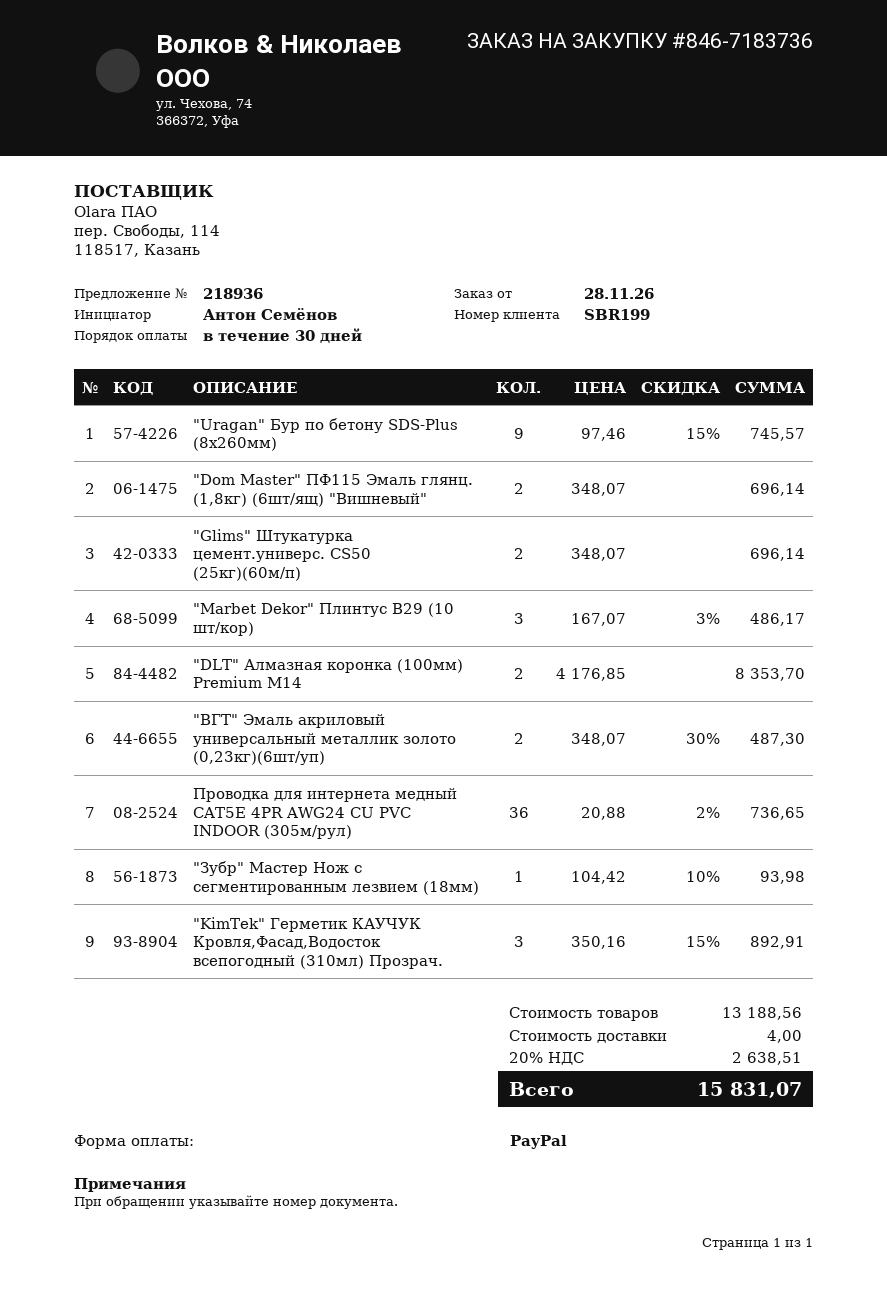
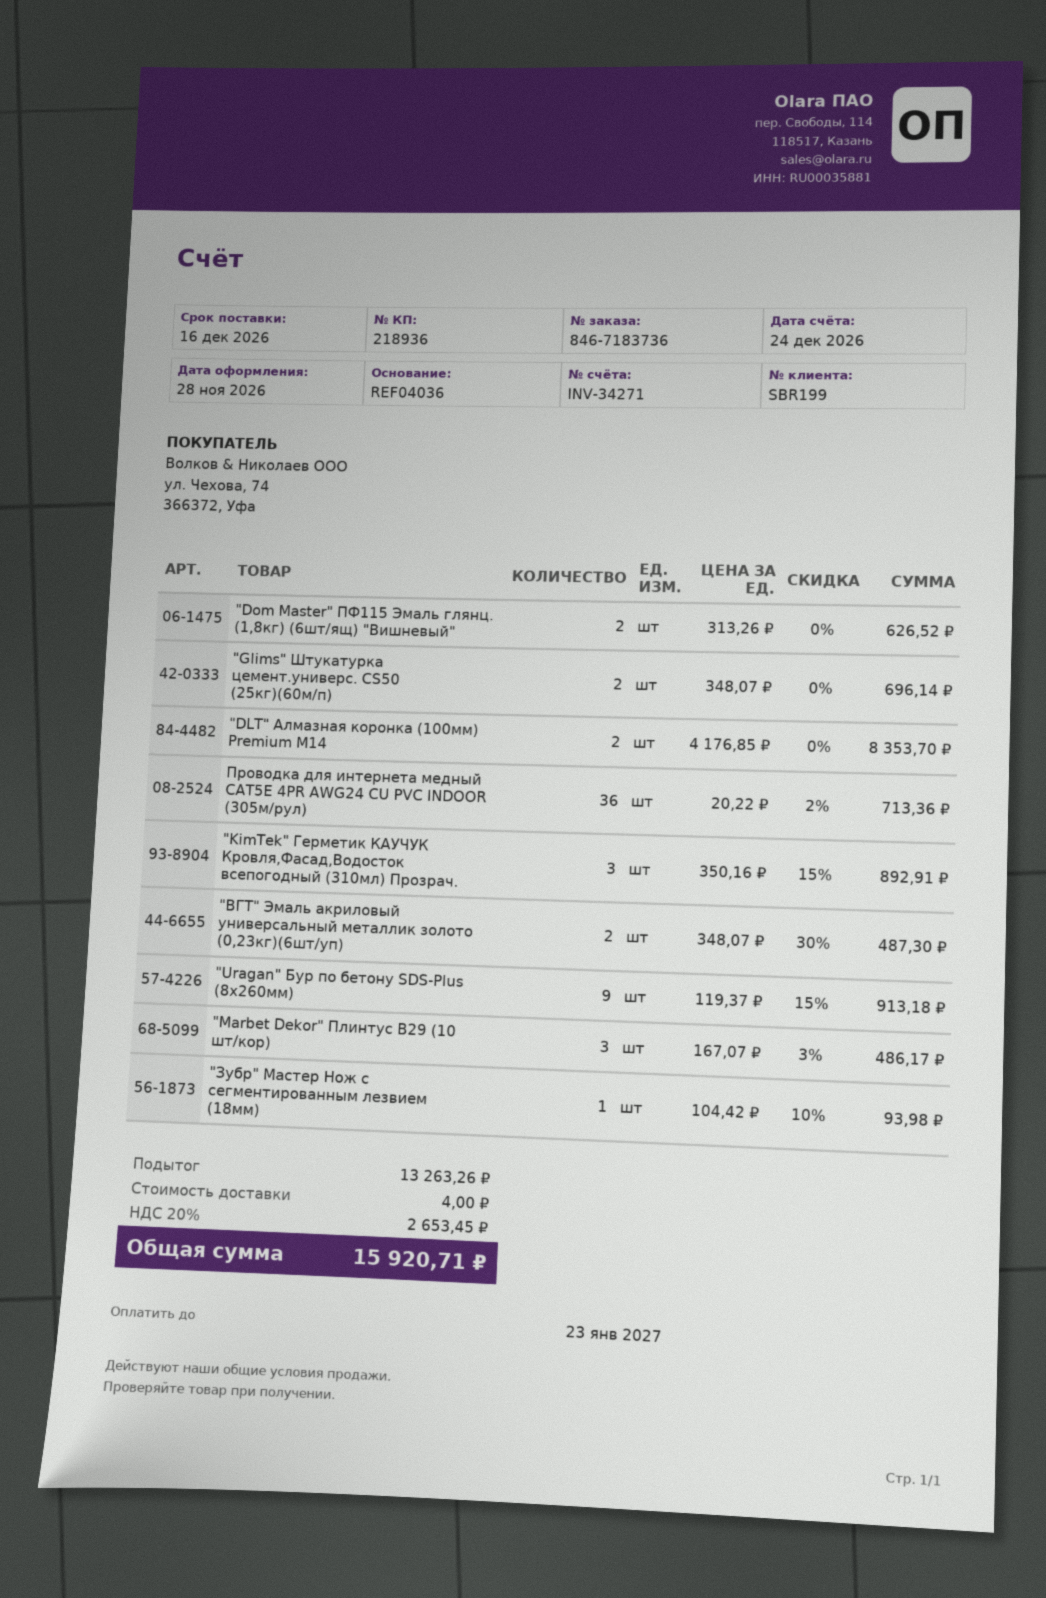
"Uragan" Бур по бетону SDS-Plus (8х260мм): 9 x 97.46 - 15% = 745.57 -> 9 x 119.37 - 15% = 913.18
"Dom Master" ПФ115 Эмаль глянц. (1,8кг) (6шт/ящ) "Вишневый": 2 x 348.07 = 696.14 -> 2 x 313.26 = 626.52
Проводка для интернета медный CAT5E 4PR AWG24 CU PVC INDOOR (305м/рул): 36 x 20.88 - 2% = 736.65 -> 36 x 20.22 - 2% = 713.36
subtotal: 13188.56 -> 13263.26
tax: 20% = 2638.51 -> 20% = 2653.45
total: 15831.07 -> 15920.71

